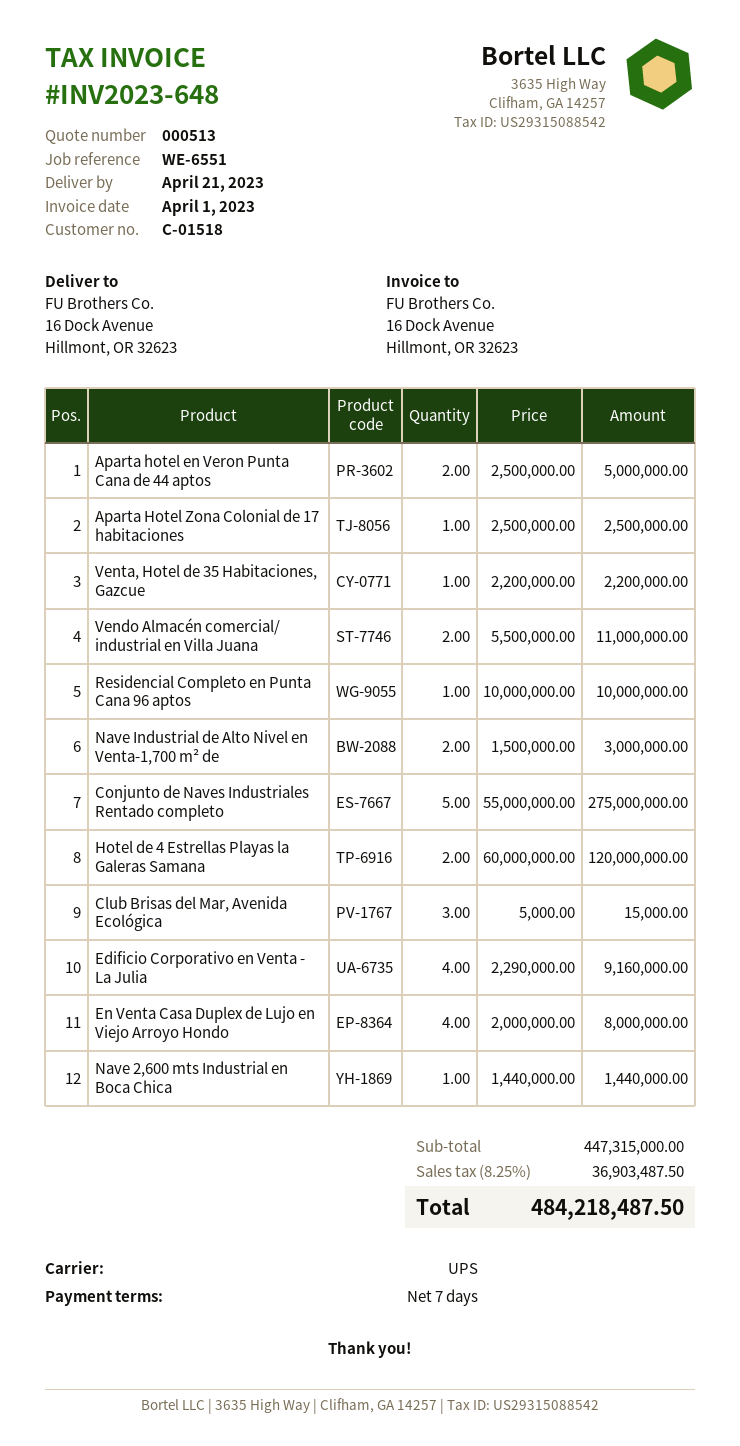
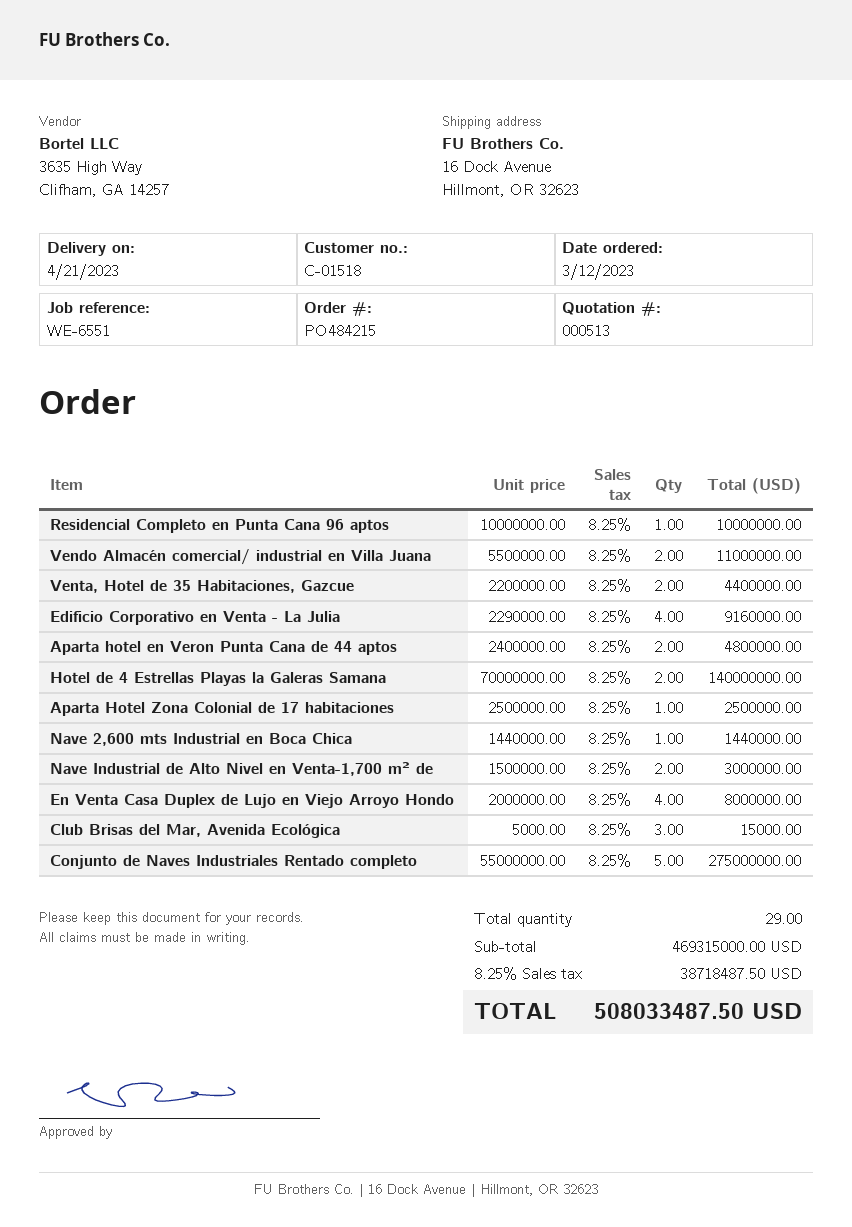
Aparta hotel en Veron Punta Cana de 44 aptos: 2 x 2500000.00 = 5000000.00 -> 2 x 2400000.00 = 4800000.00
Venta, Hotel de 35 Habitaciones, Gazcue: 1 x 2200000.00 = 2200000.00 -> 2 x 2200000.00 = 4400000.00
Hotel de 4 Estrellas Playas la Galeras Samana: 2 x 60000000.00 = 120000000.00 -> 2 x 70000000.00 = 140000000.00
subtotal: 447315000.00 -> 469315000.00
tax: 8.25% = 36903487.50 -> 8.25% = 38718487.50
total: 484218487.50 -> 508033487.50

